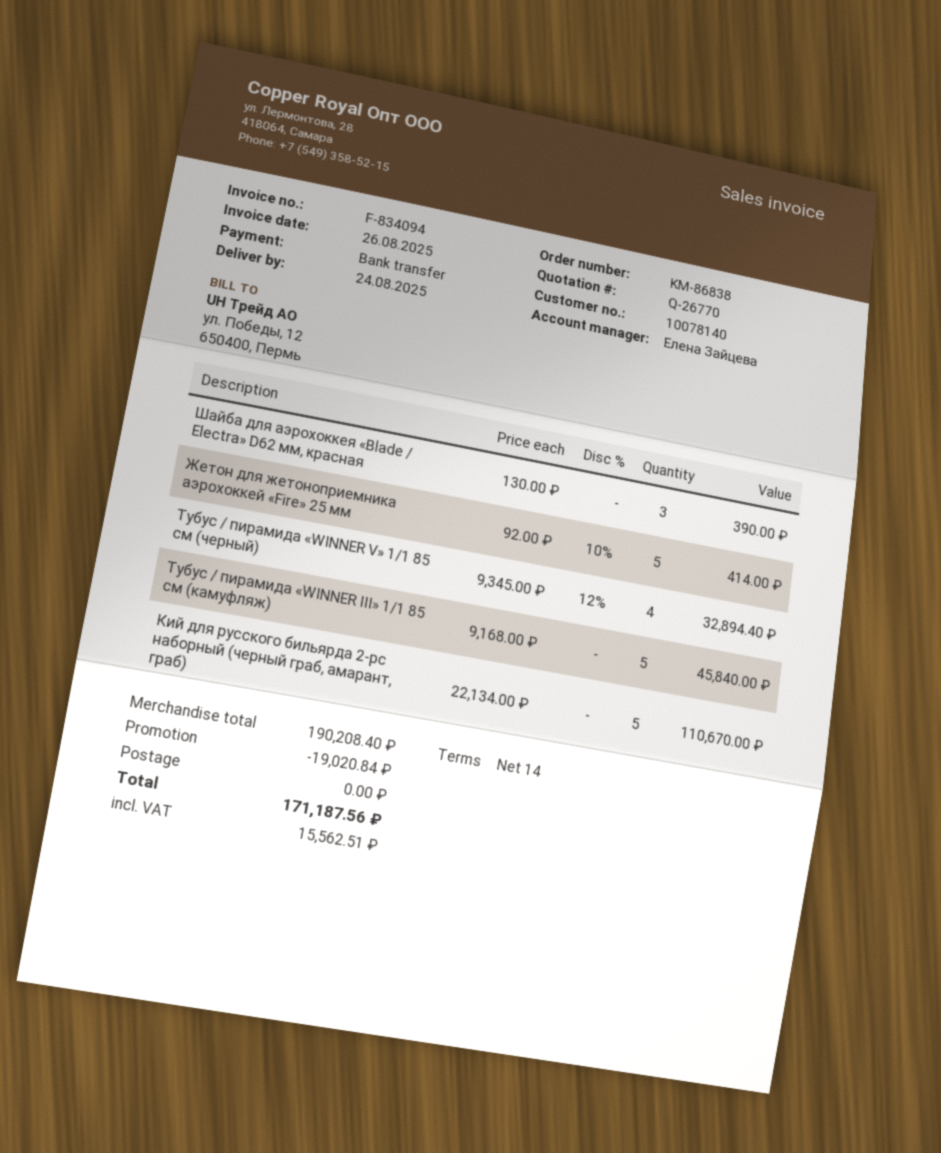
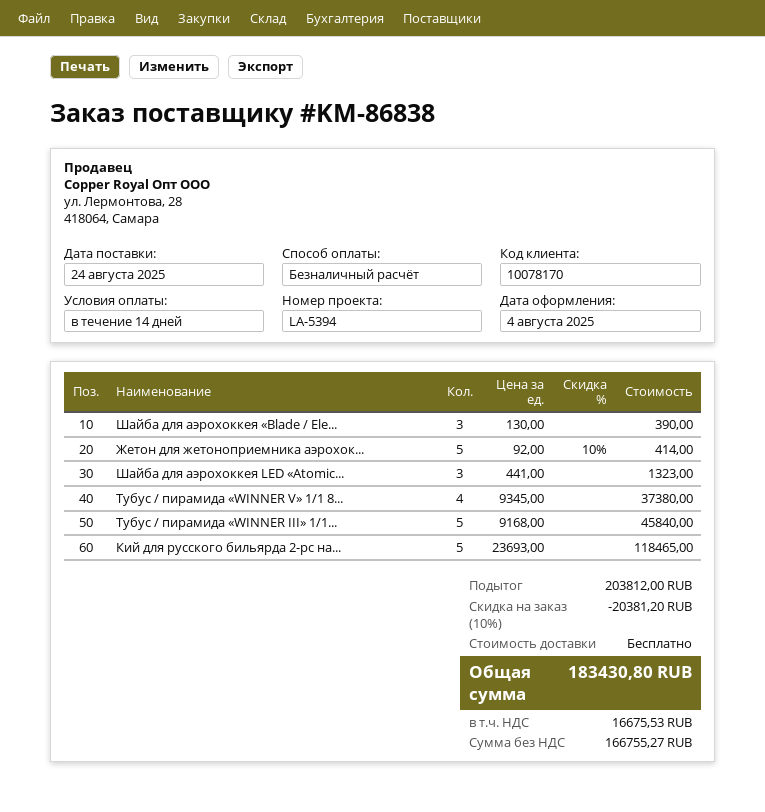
customer number: 10078140 -> 10078170
Тубус / пирамида «WINNER V» 1/1 85 см (черный): 4 x 9345.00 - 12% = 32894.40 -> 4 x 9345.00 = 37380.00
Кий для русского бильярда 2-pc наборный (черный граб, амарант, граб): 5 x 22134.00 = 110670.00 -> 5 x 23693.00 = 118465.00
Шайба для аэрохоккея LED «Atomic...: none -> 3 x 441.00 = 1323.00
subtotal: 190208.40 -> 203812.00
discount: 19020.84 -> 20381.20
tax: 15562.51 -> 16675.53
total: 171187.56 -> 183430.80

